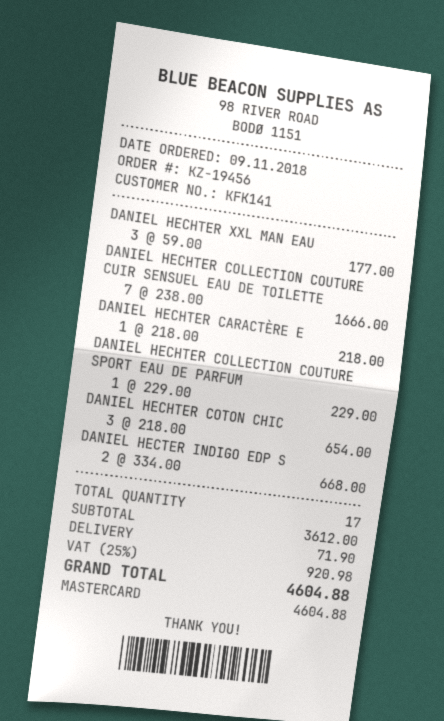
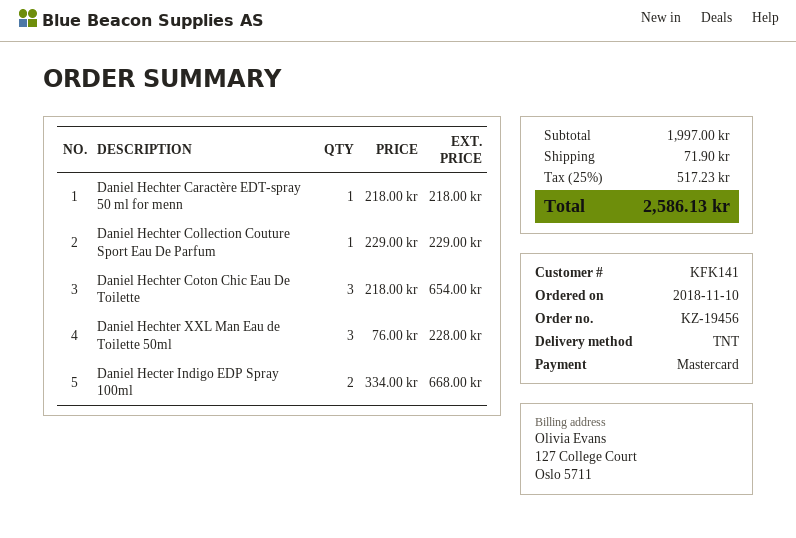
order date: 2018-11-09 -> 2018-11-10
DANIEL HECHTER XXL MAN EAU: 3 x 59.00 = 177.00 -> 3 x 76.00 = 228.00
DANIEL HECHTER COLLECTION COUTURE CUIR SENSUEL EAU DE TOILETTE: 7 x 238.00 = 1666.00 -> none
subtotal: 3612.00 -> 1997.00
tax: 25% = 920.98 -> 25% = 517.23
total: 4604.88 -> 2586.13

